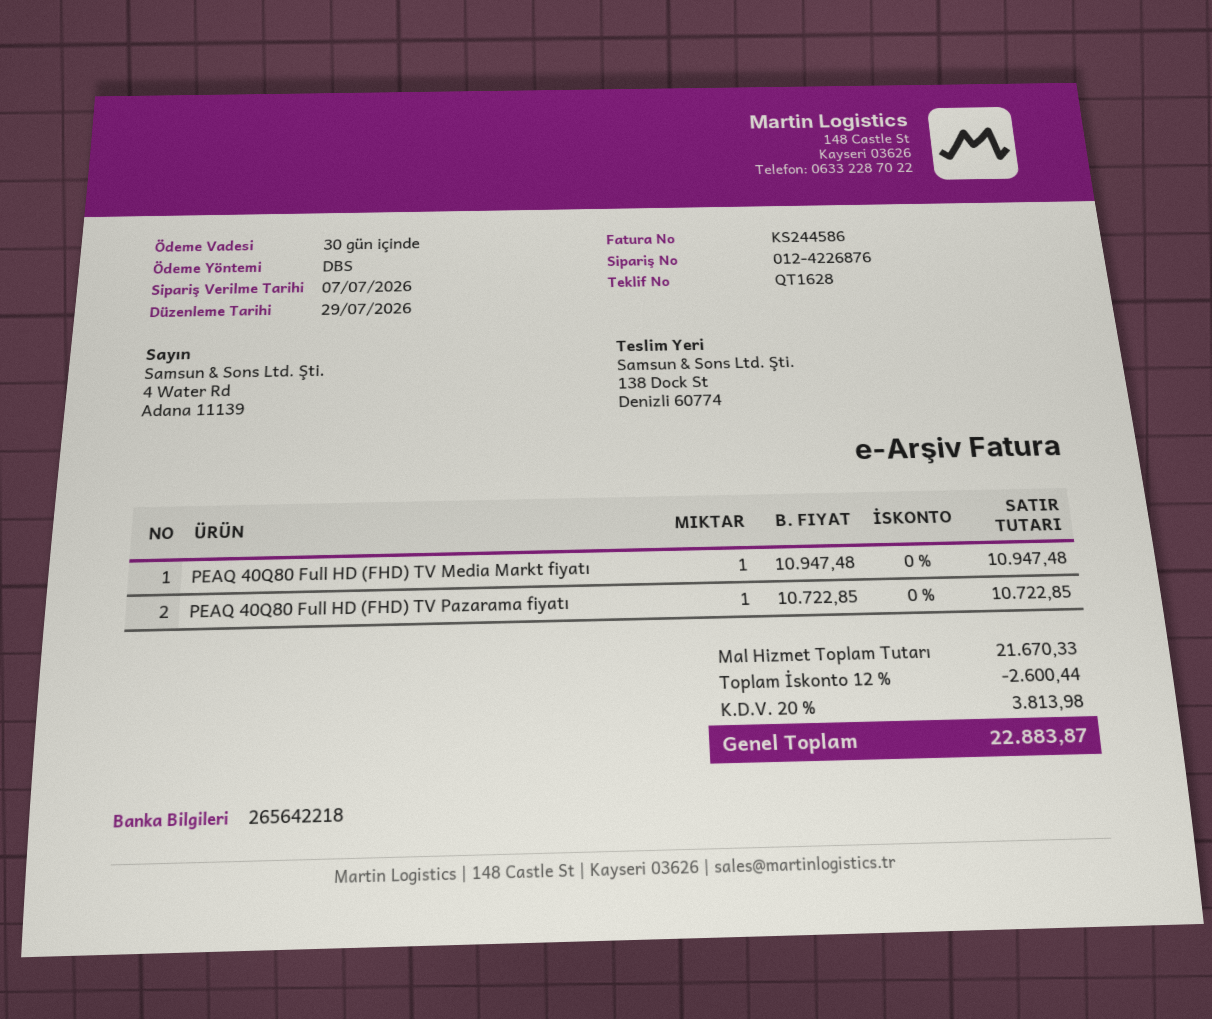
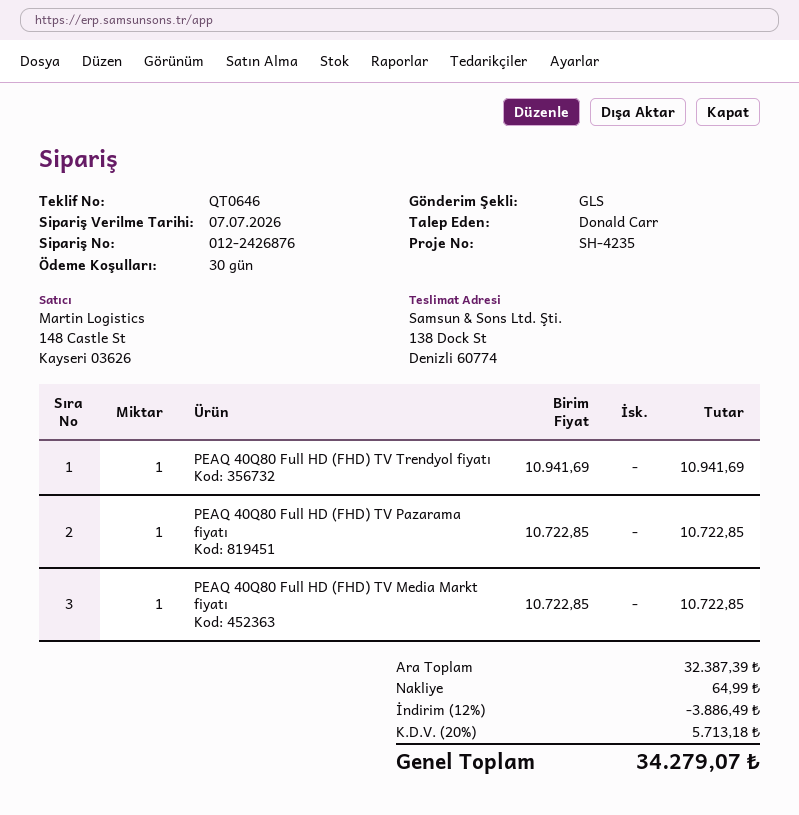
quote number: QT1628 -> QT0646
order number: 012-4226876 -> 012-2426876
PEAQ 40Q80 Full HD (FHD) TV Media Markt fiyatı: 1 x 10947.48 = 10947.48 -> 1 x 10722.85 = 10722.85
PEAQ 40Q80 Full HD (FHD) TV Trendyol fiyatı: none -> 1 x 10941.69 = 10941.69
subtotal: 21670.33 -> 32387.39
discount: 12% = 2600.44 -> 12% = 3886.49
shipping: none -> 64.99
tax: 20% = 3813.98 -> 20% = 5713.18
total: 22883.87 -> 34279.07

